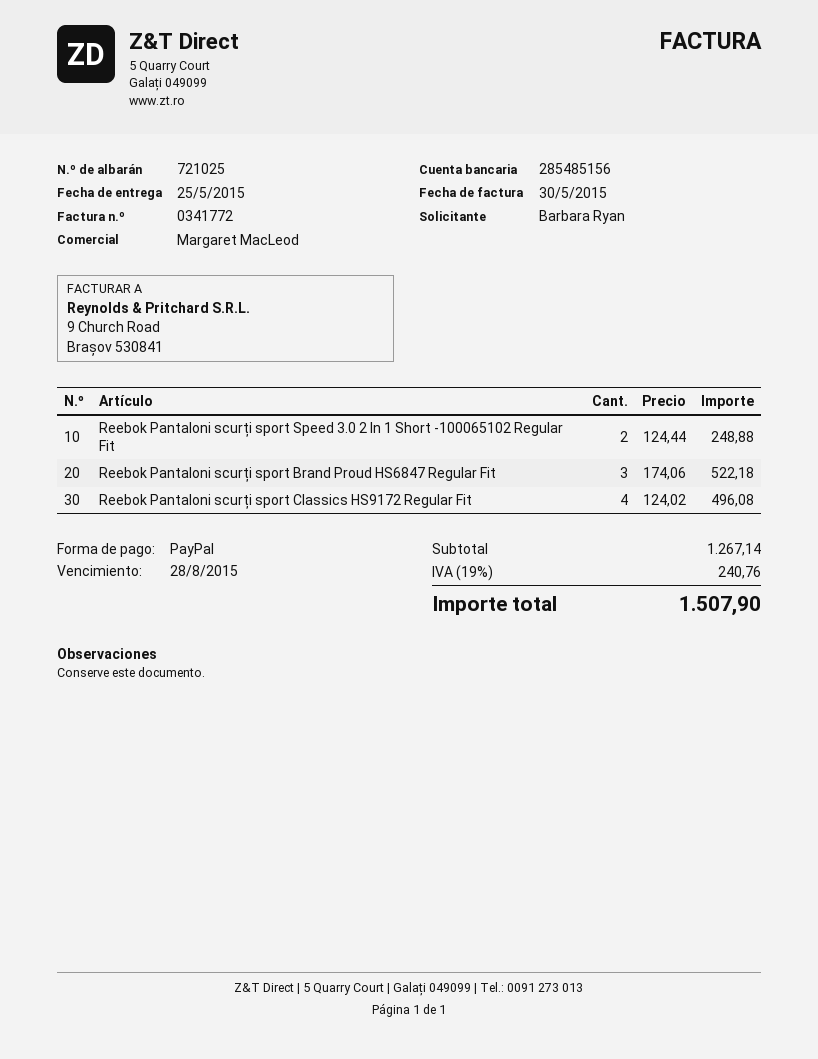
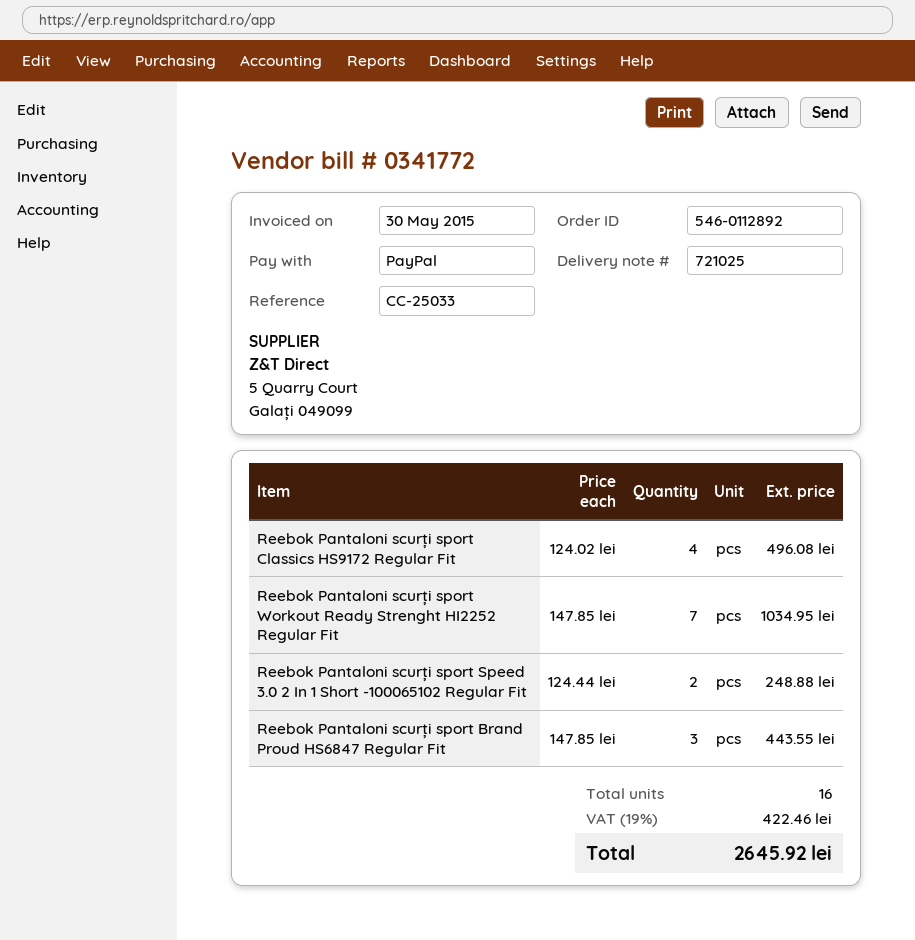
Reebok Pantaloni scurți sport Brand Proud HS6847 Regular Fit: 3 x 174.06 = 522.18 -> 3 x 147.85 = 443.55
Reebok Pantaloni scurți sport Workout Ready Strenght HI2252 Regular Fit: none -> 7 x 147.85 = 1034.95
tax: 19% = 240.76 -> 19% = 422.46
total: 1507.90 -> 2645.92

